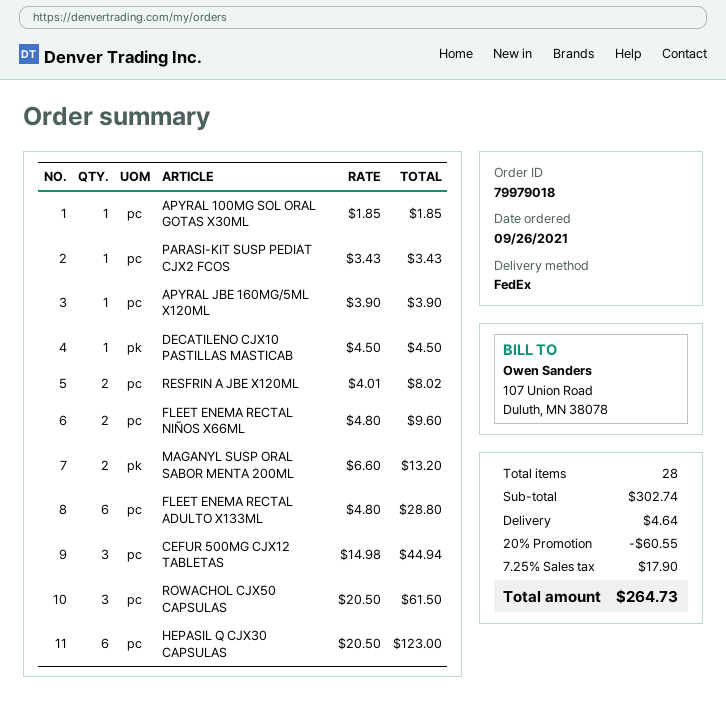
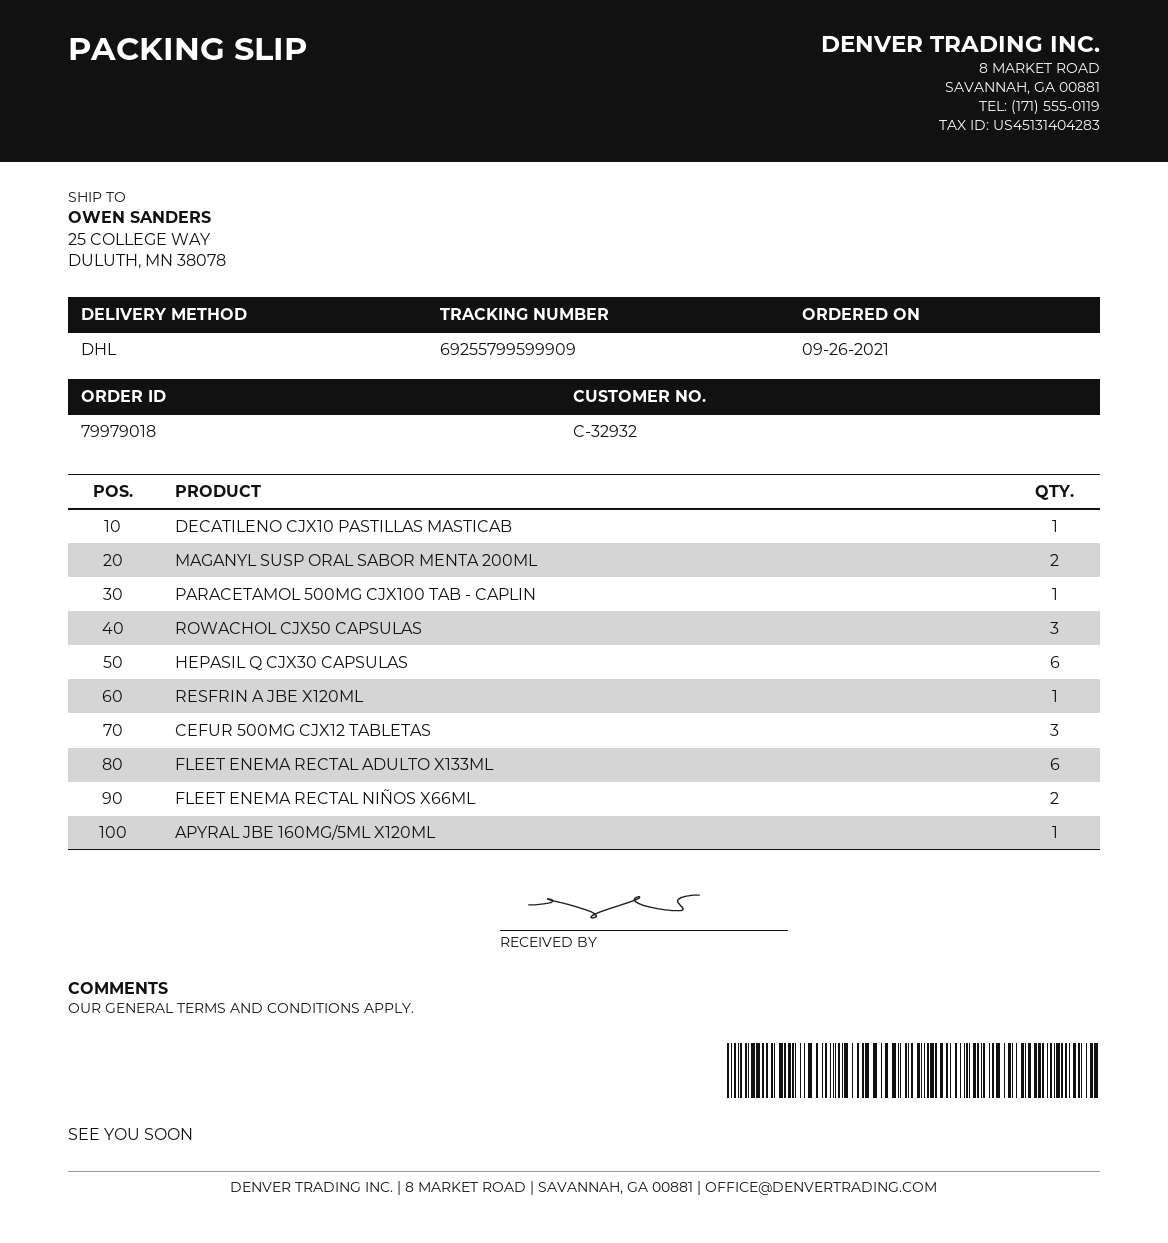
shipping method: FedEx -> DHL
APYRAL 100MG SOL ORAL GOTAS X30ML: 1 -> none
PARASI-KIT SUSP PEDIAT CJX2 FCOS: 1 -> none
RESFRIN A JBE X120ML: 2 -> 1
PARACETAMOL 500MG CJX100 TAB - CAPLIN: none -> 1

